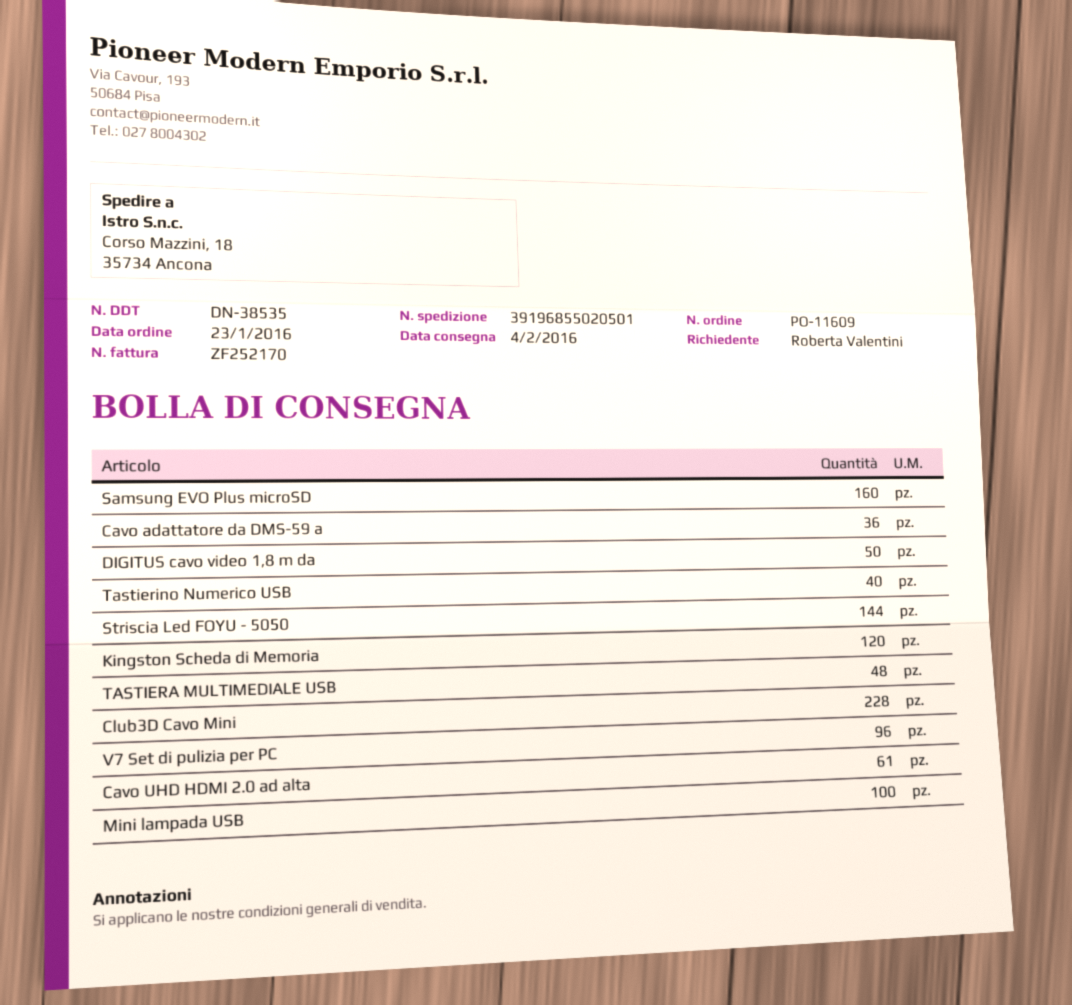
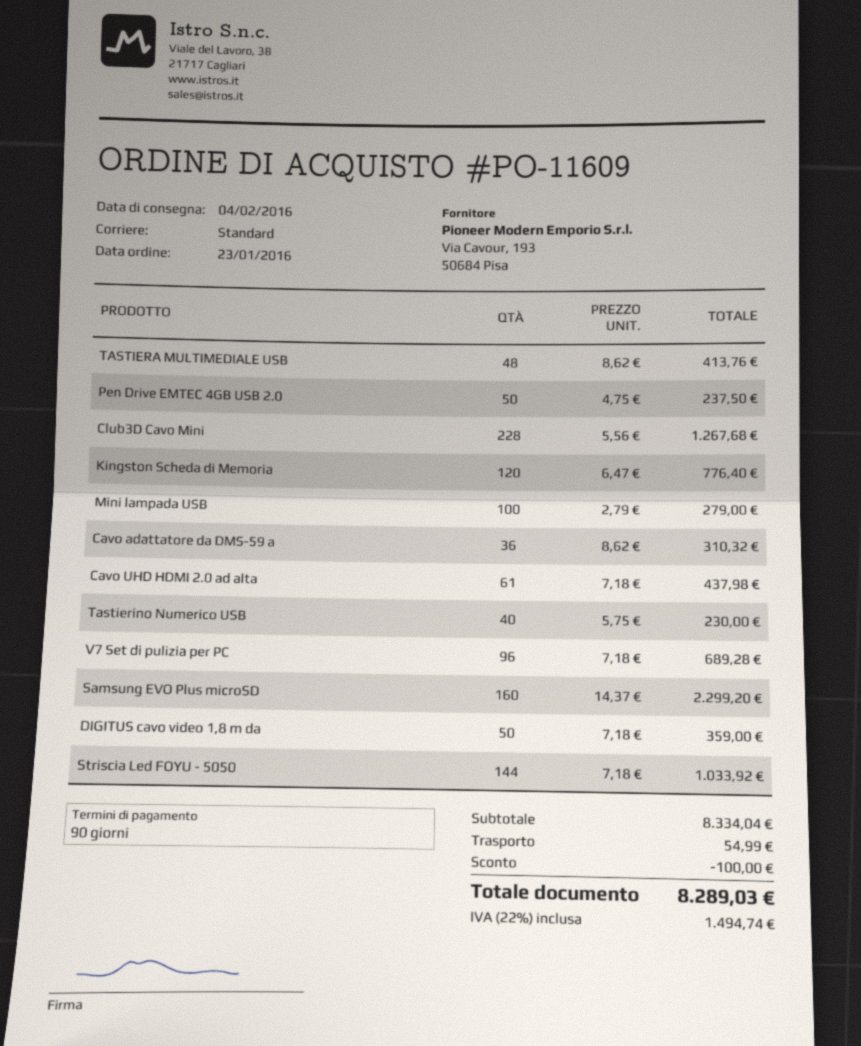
Pen Drive EMTEC 4GB USB 2.0: none -> 50

